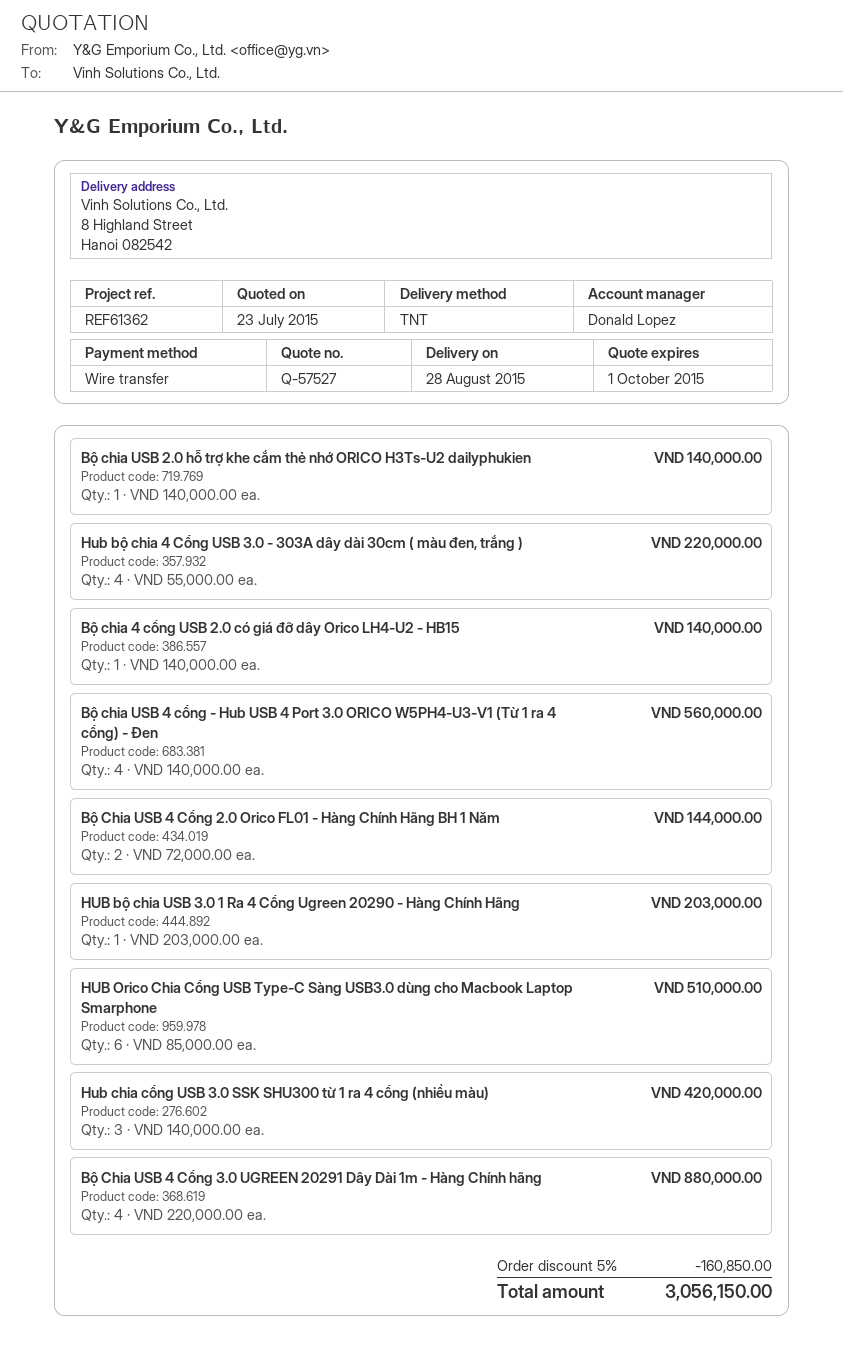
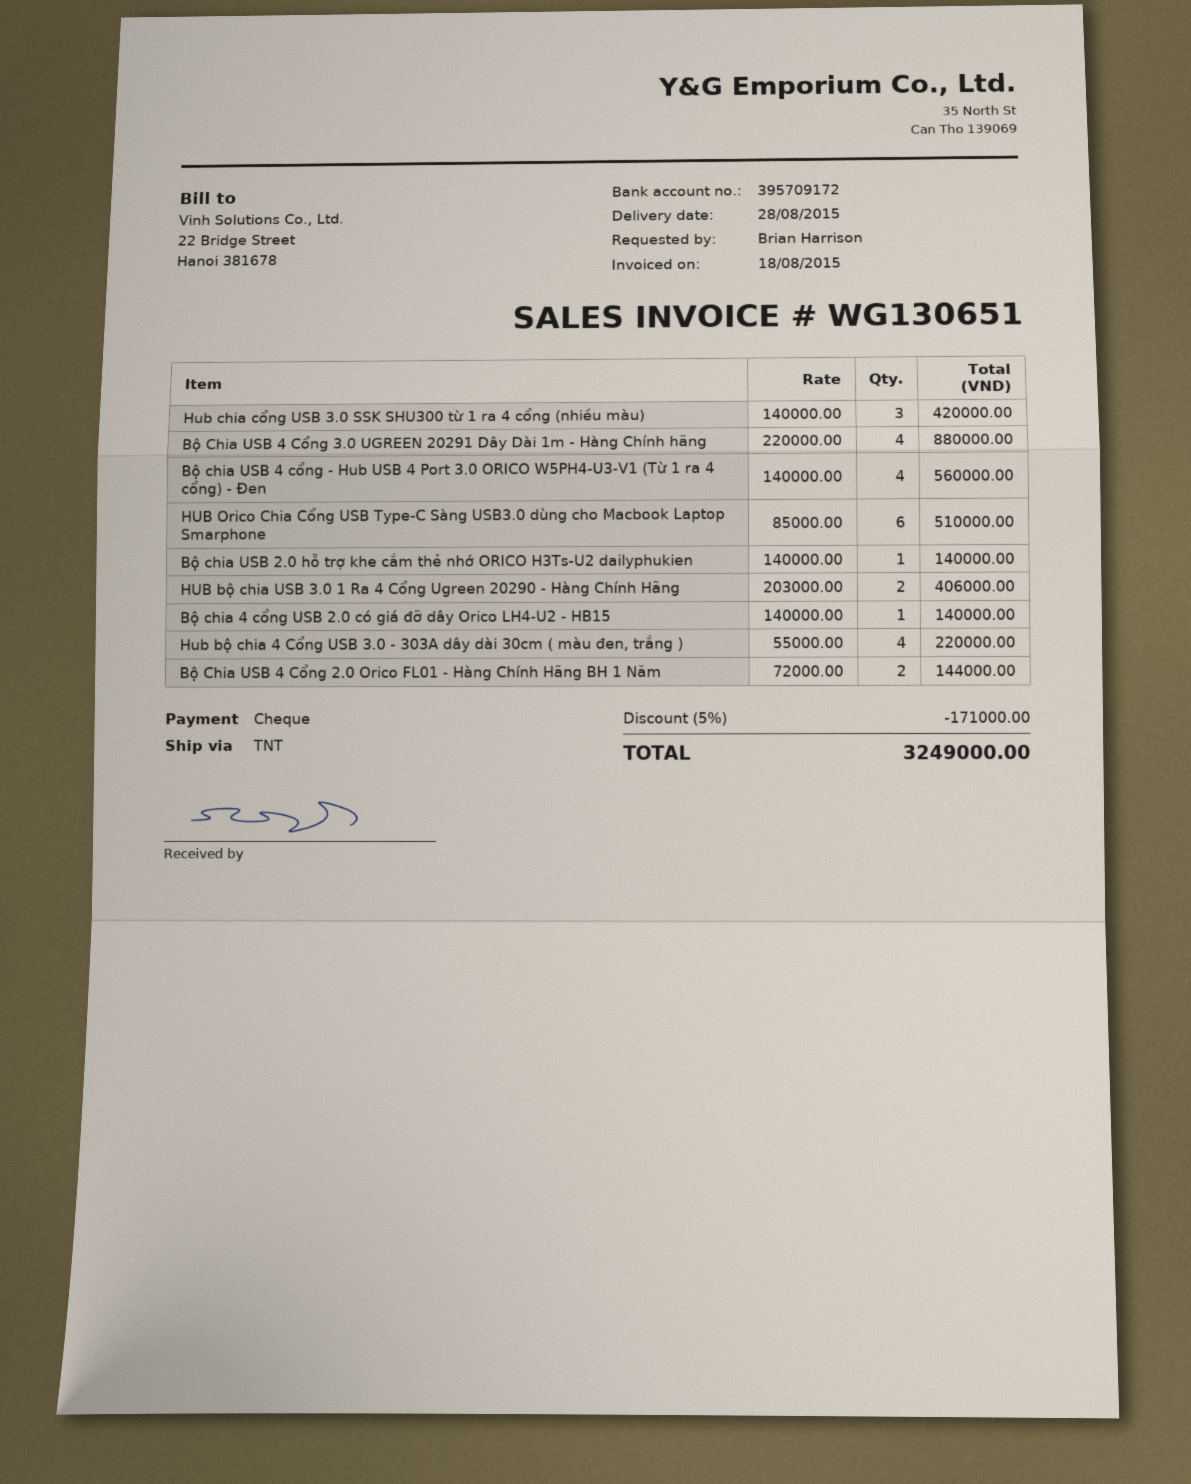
payment method: bank transfer -> cheque
HUB bộ chia USB 3.0 1 Ra 4 Cổng Ugreen 20290 - Hàng Chính Hãng: 1 x 203000.00 = 203000.00 -> 2 x 203000.00 = 406000.00
discount: 5% = 160850.00 -> 5% = 171000.00
total: 3056150.00 -> 3249000.00

